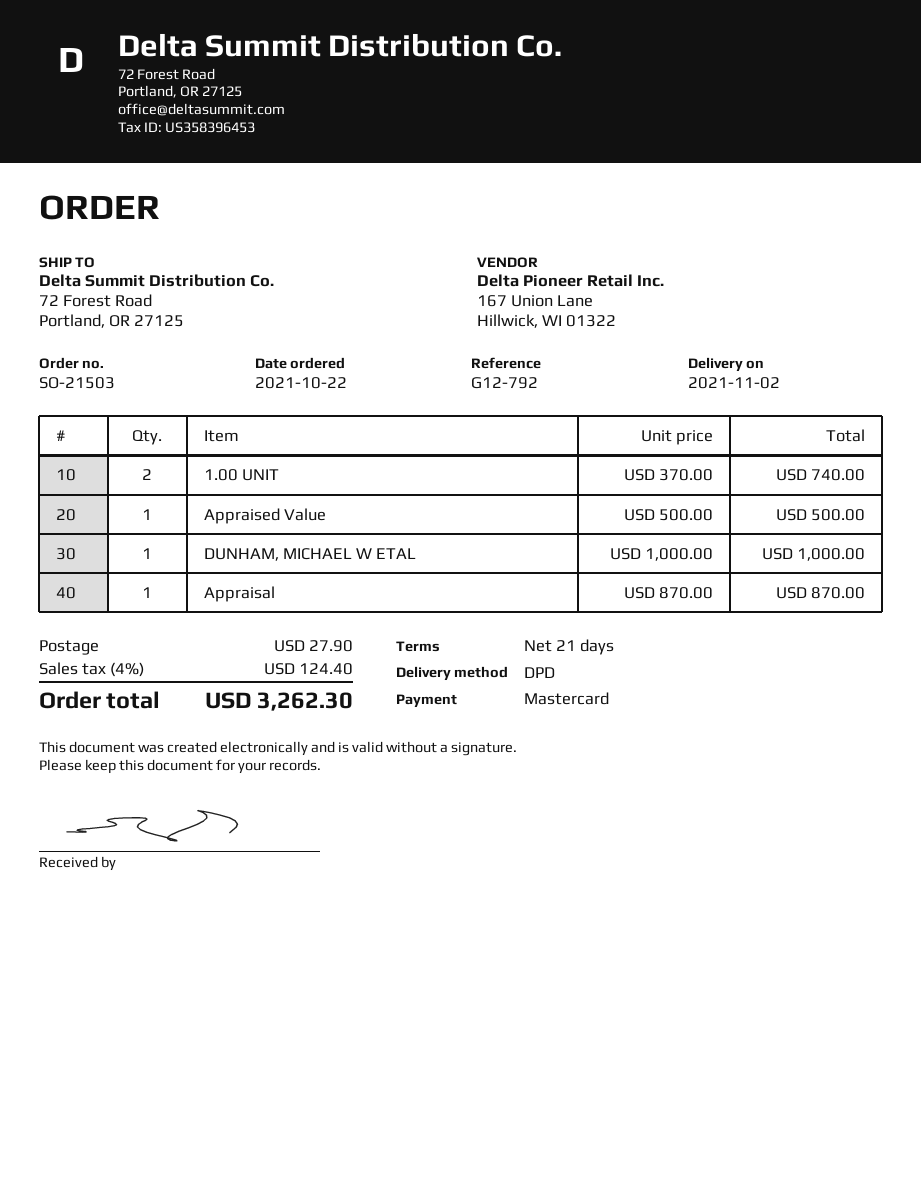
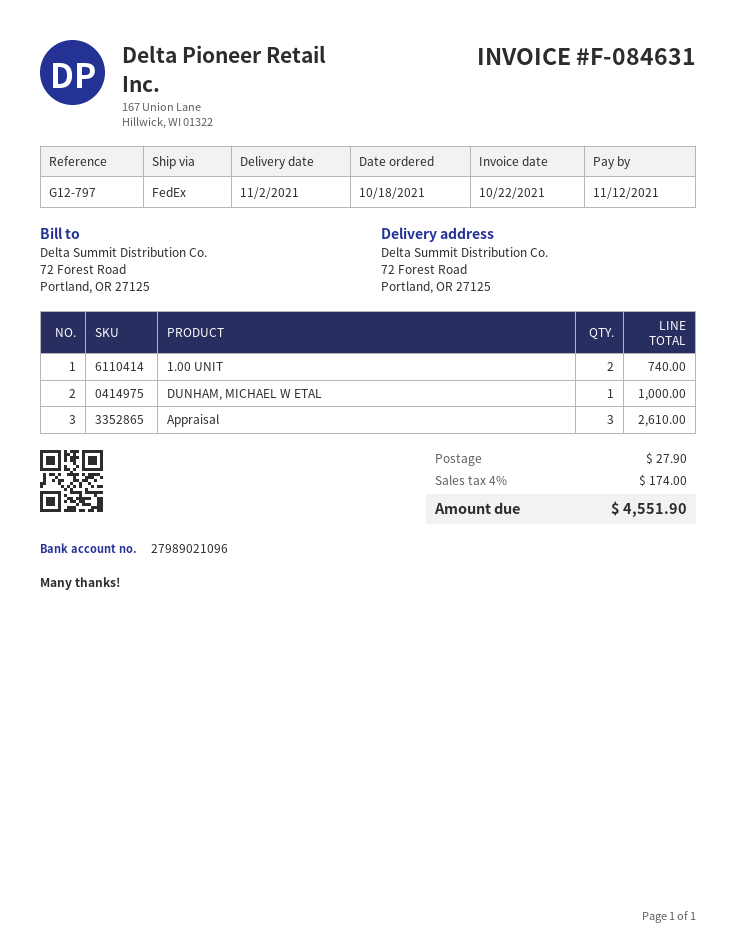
order date: 2021-10-22 -> 2021-10-18
reference: G12-792 -> G12-797
shipping method: DPD -> FedEx
Appraised Value: 1 for 500.00 -> none
Appraisal: 1 for 870.00 -> 3 for 2610.00
tax: 4% = 124.40 -> 4% = 174.00
total: 3262.30 -> 4551.90

